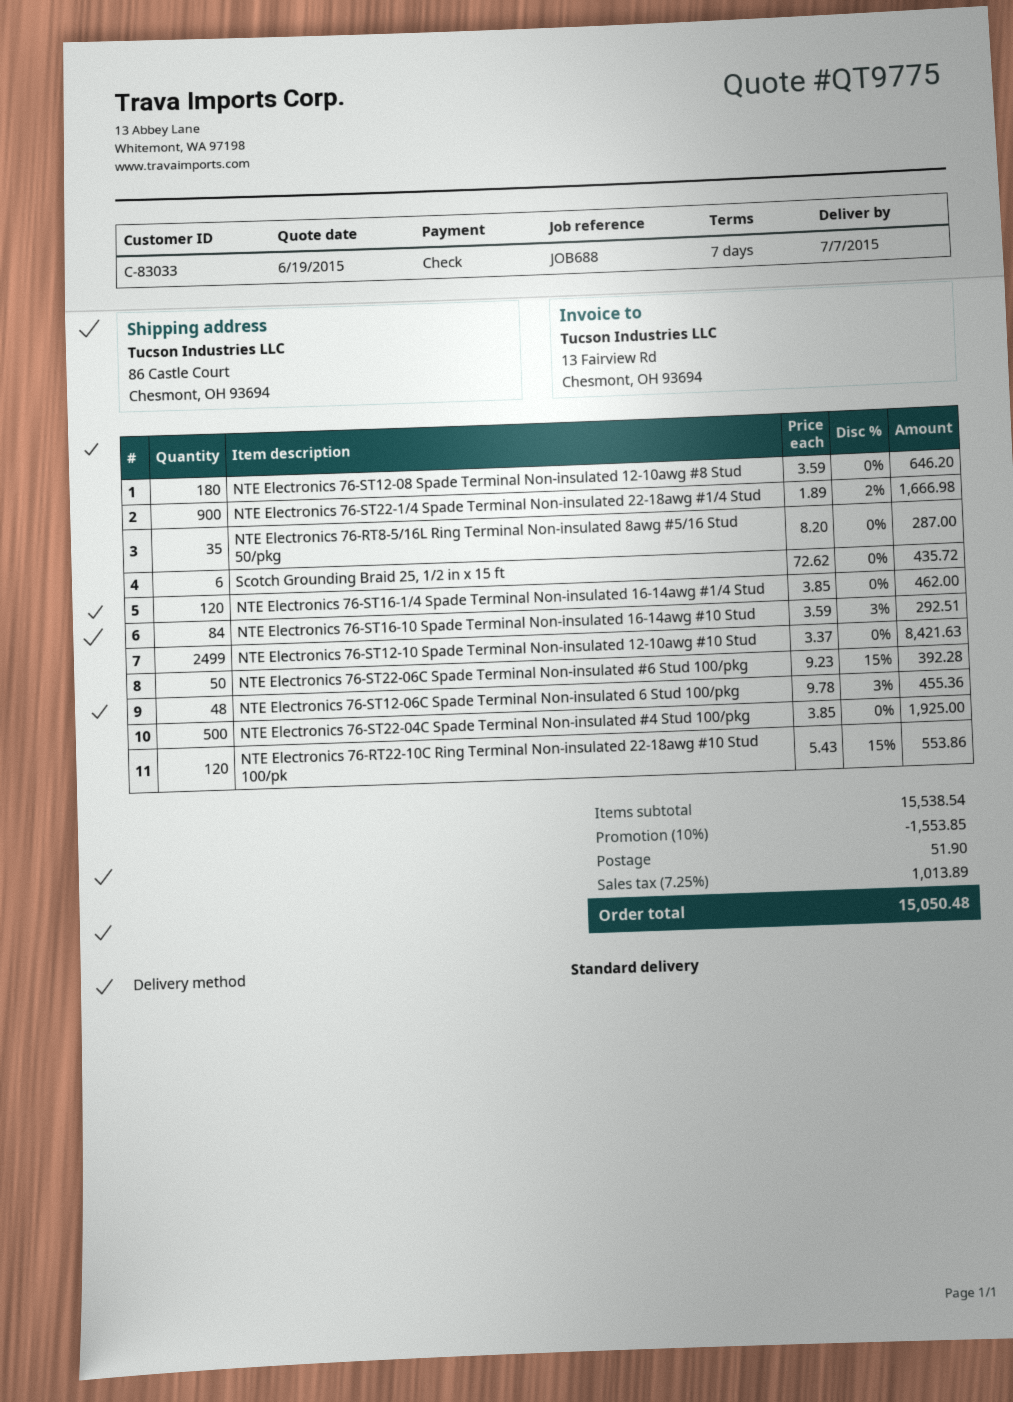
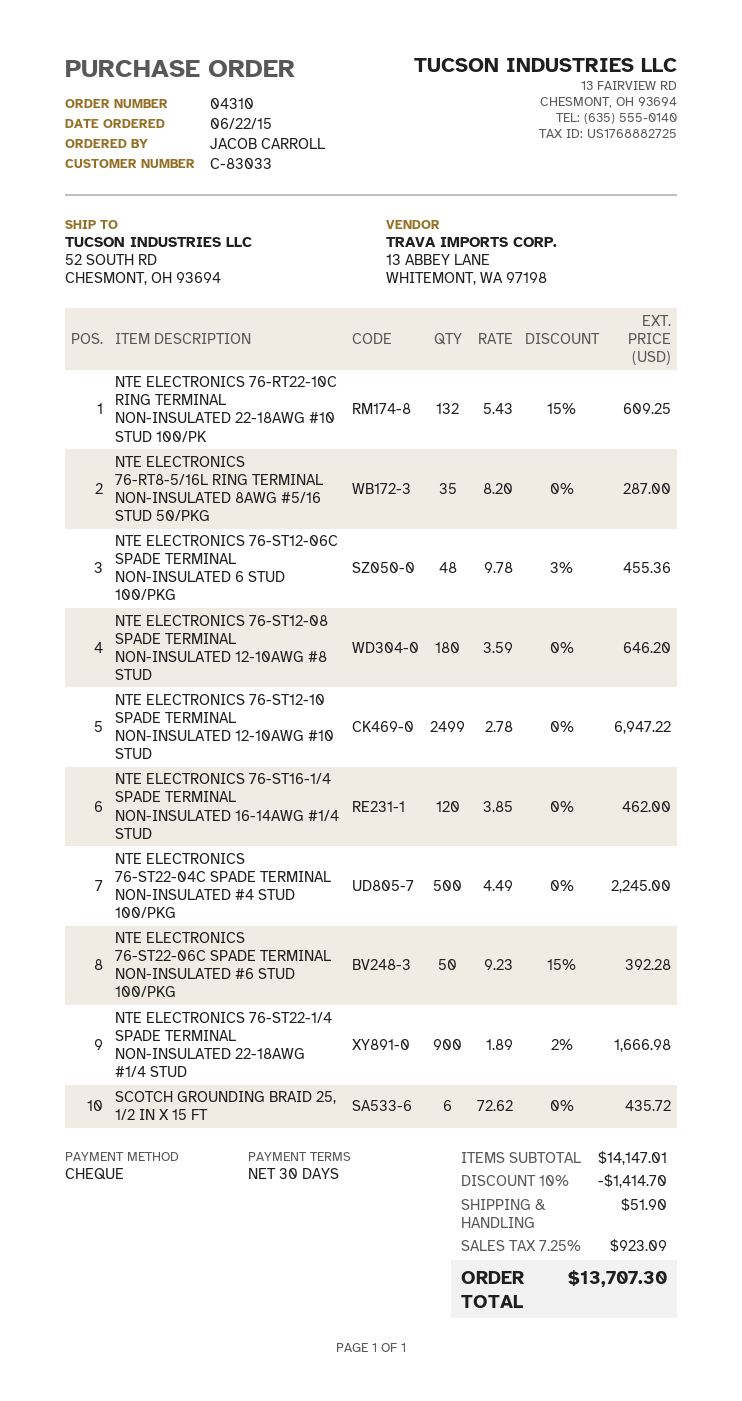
payment terms: 7 days -> 30 days
ship to: 86 Castle Court, Chesmont, OH 93694 -> 52 SOUTH RD, CHESMONT, OH 93694
NTE Electronics 76-ST16-10 Spade Terminal Non-insulated 16-14awg #10 Stud: 84 x 3.59 - 3% = 292.51 -> none
NTE Electronics 76-ST12-10 Spade Terminal Non-insulated 12-10awg #10 Stud: 2499 x 3.37 = 8421.63 -> 2499 x 2.78 = 6947.22
NTE Electronics 76-ST22-04C Spade Terminal Non-insulated #4 Stud 100/pkg: 500 x 3.85 = 1925.00 -> 500 x 4.49 = 2245.00
NTE Electronics 76-RT22-10C Ring Terminal Non-insulated 22-18awg #10 Stud 100/pk: 120 x 5.43 - 15% = 553.86 -> 132 x 5.43 - 15% = 609.25
subtotal: 15538.54 -> 14147.01
discount: 10% = 1553.85 -> 10% = 1414.70
tax: 7.25% = 1013.89 -> 7.25% = 923.09
total: 15050.48 -> 13707.30

